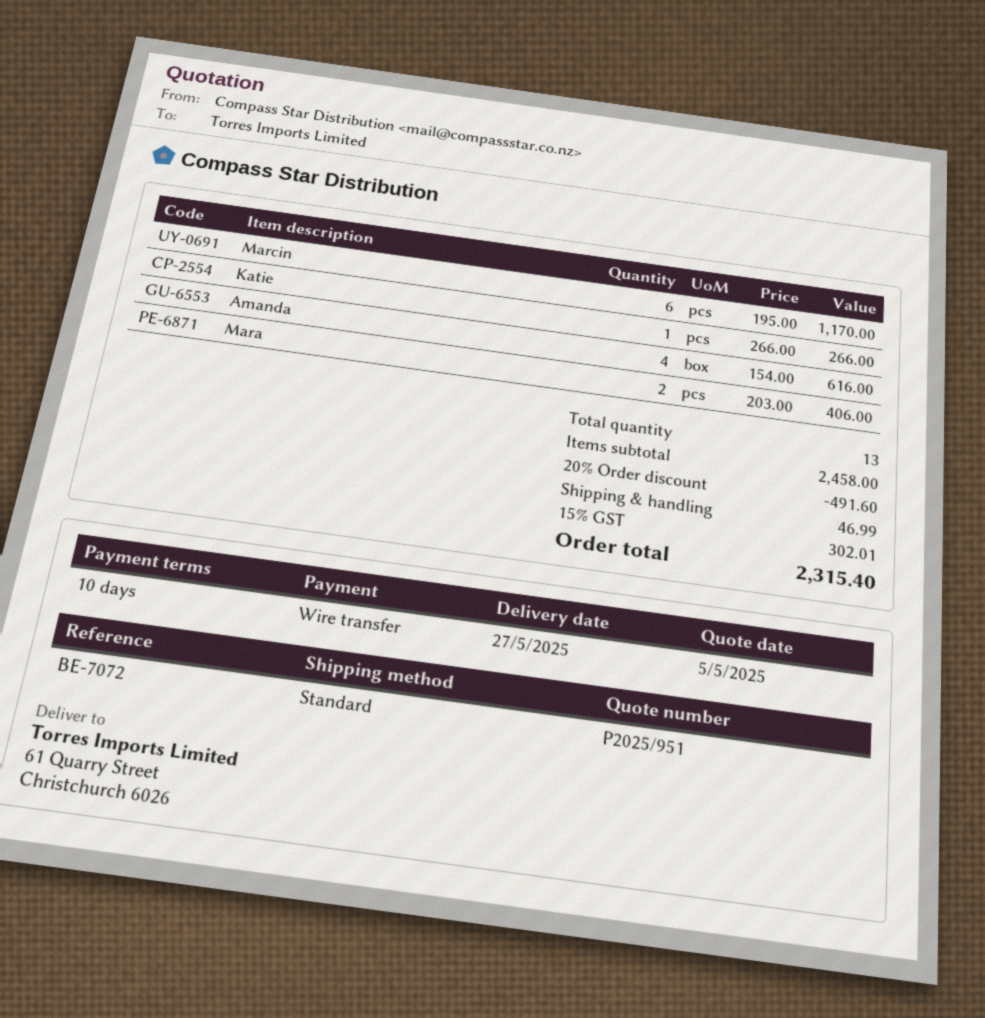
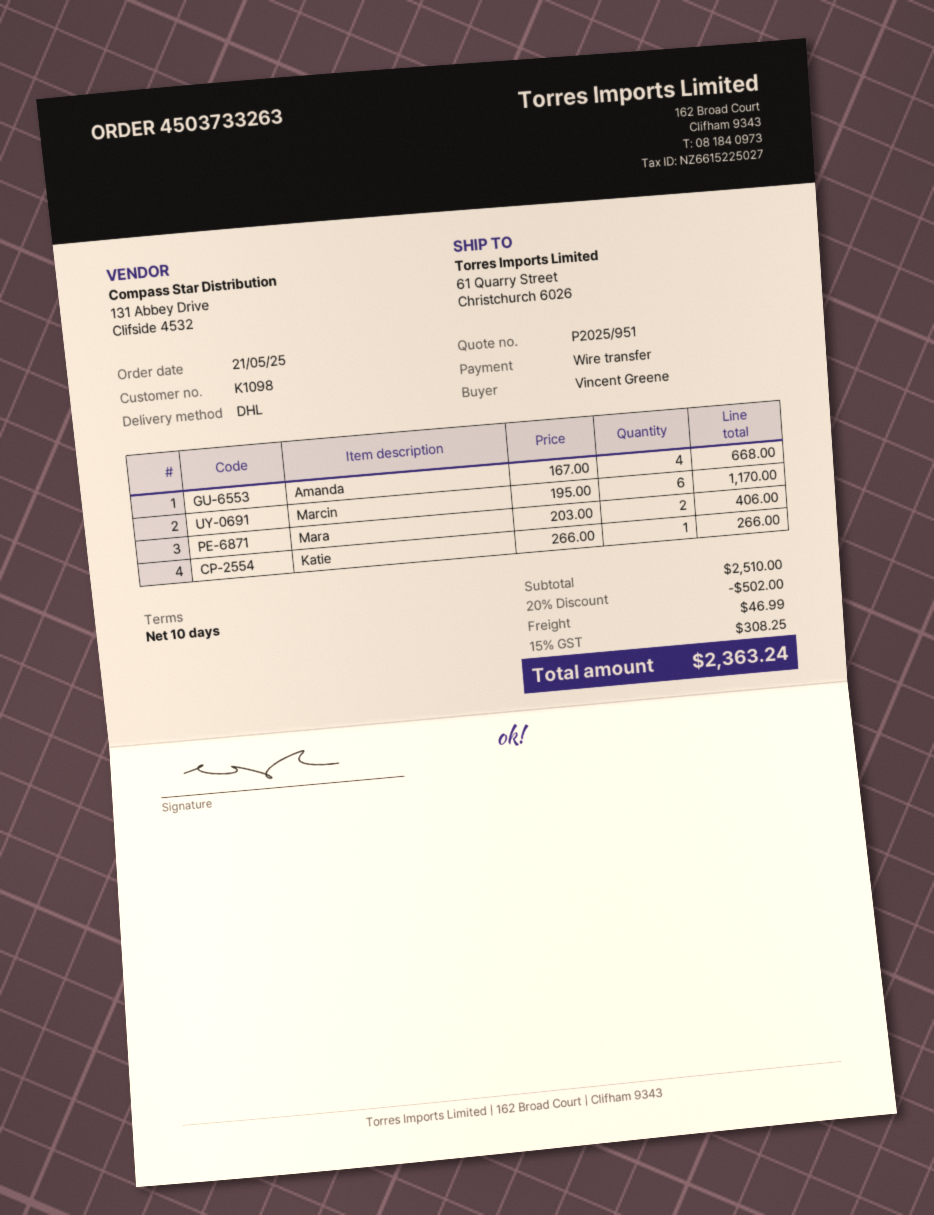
shipping method: standard -> DHL
Amanda: 4 x 154.00 = 616.00 -> 4 x 167.00 = 668.00
subtotal: 2458.00 -> 2510.00
discount: 20% = 491.60 -> 20% = 502.00
tax: 15% = 302.01 -> 15% = 308.25
total: 2315.40 -> 2363.24

